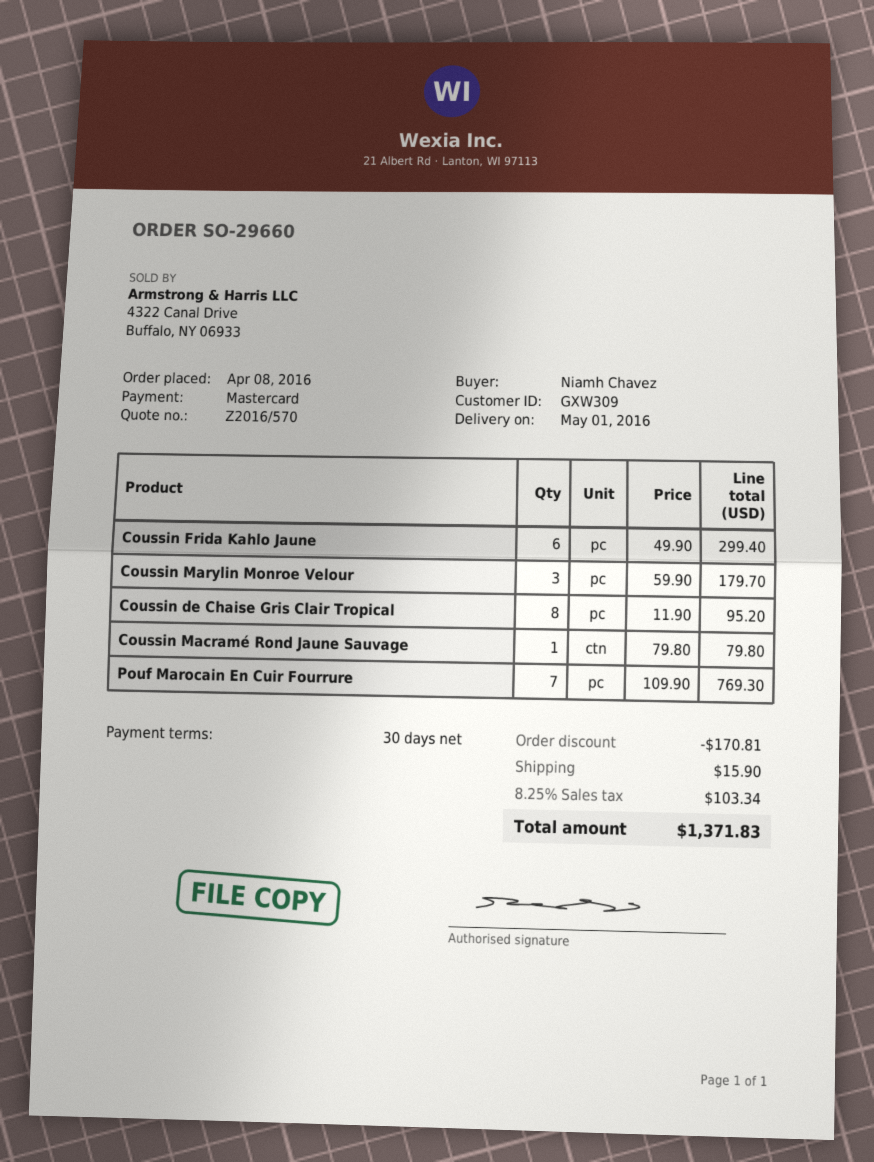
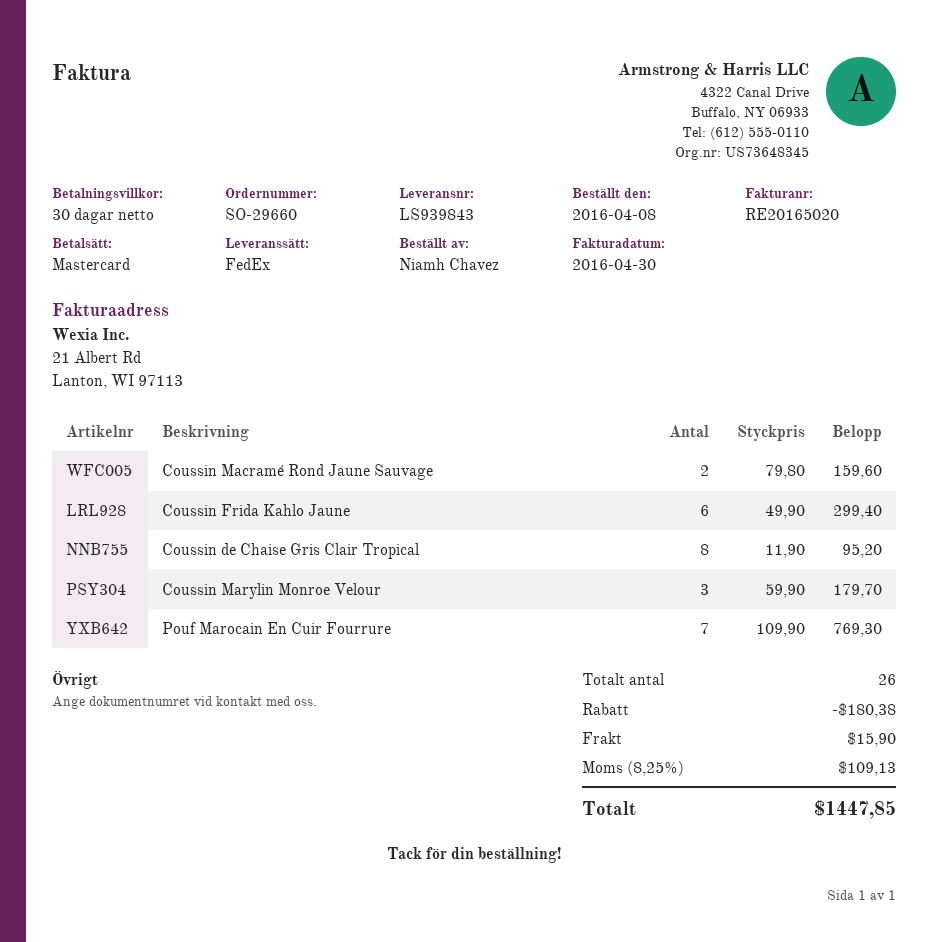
Coussin Macramé Rond Jaune Sauvage: 1 x 79.80 = 79.80 -> 2 x 79.80 = 159.60
discount: 170.81 -> 180.38
tax: 8.25% = 103.34 -> 8.25% = 109.13
total: 1371.83 -> 1447.85

